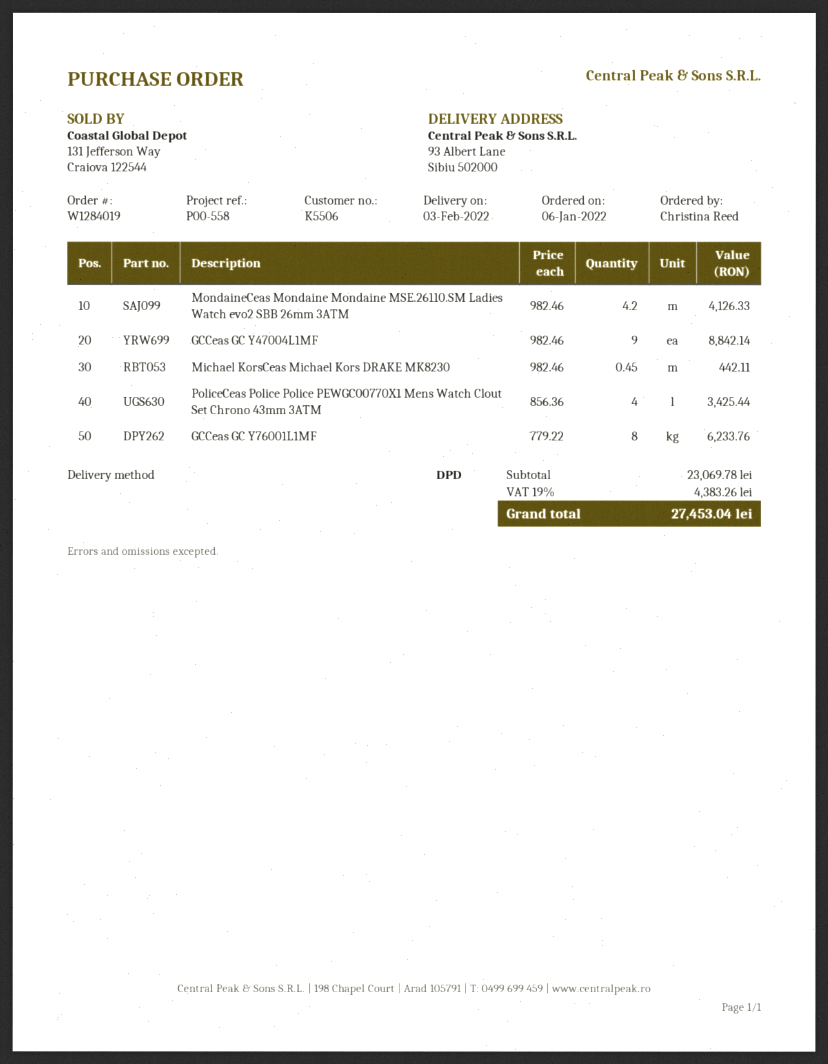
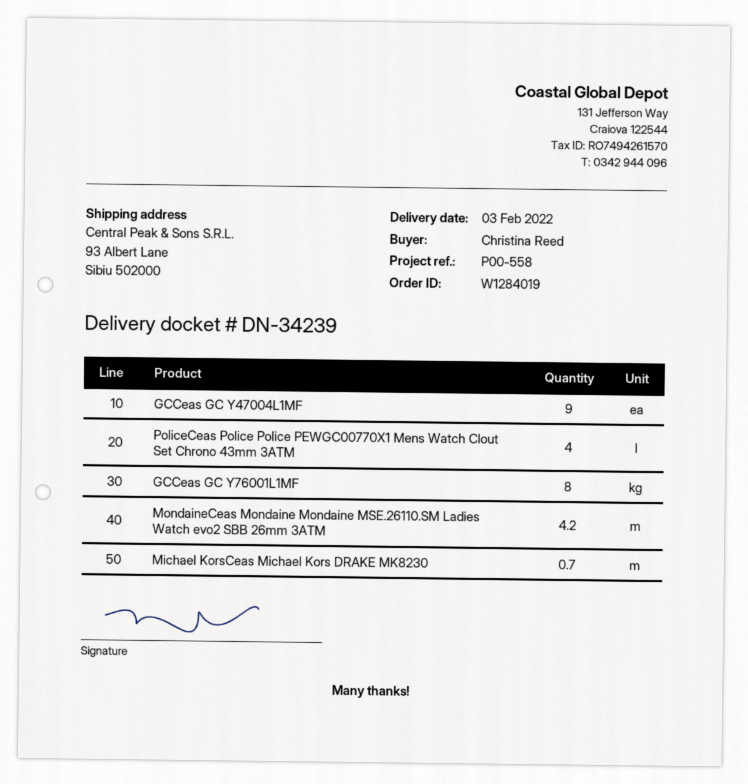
Michael KorsCeas Michael Kors DRAKE MK8230: 0.45 -> 0.7

